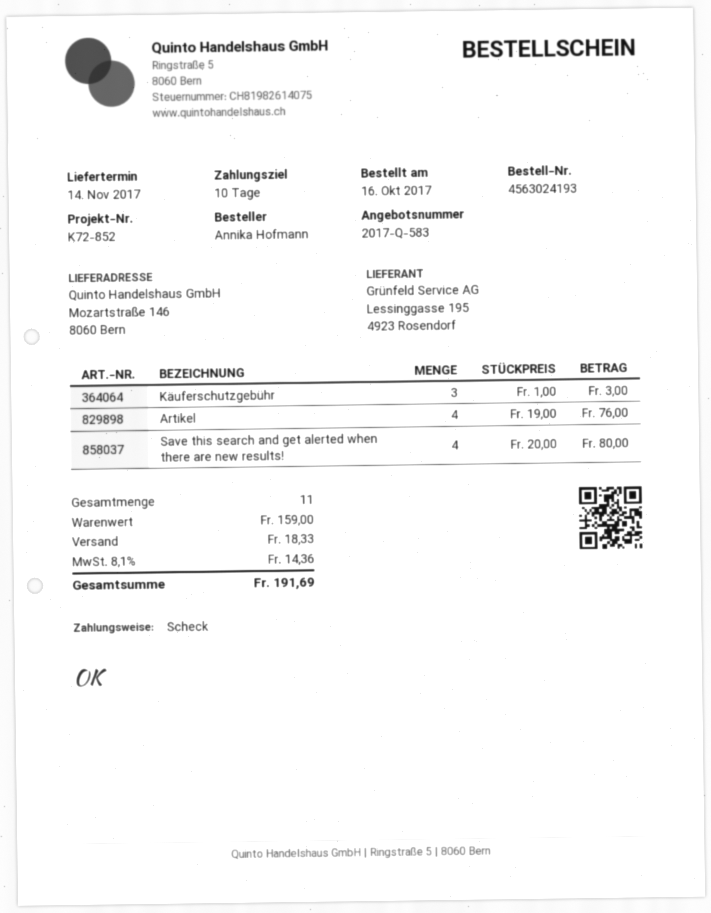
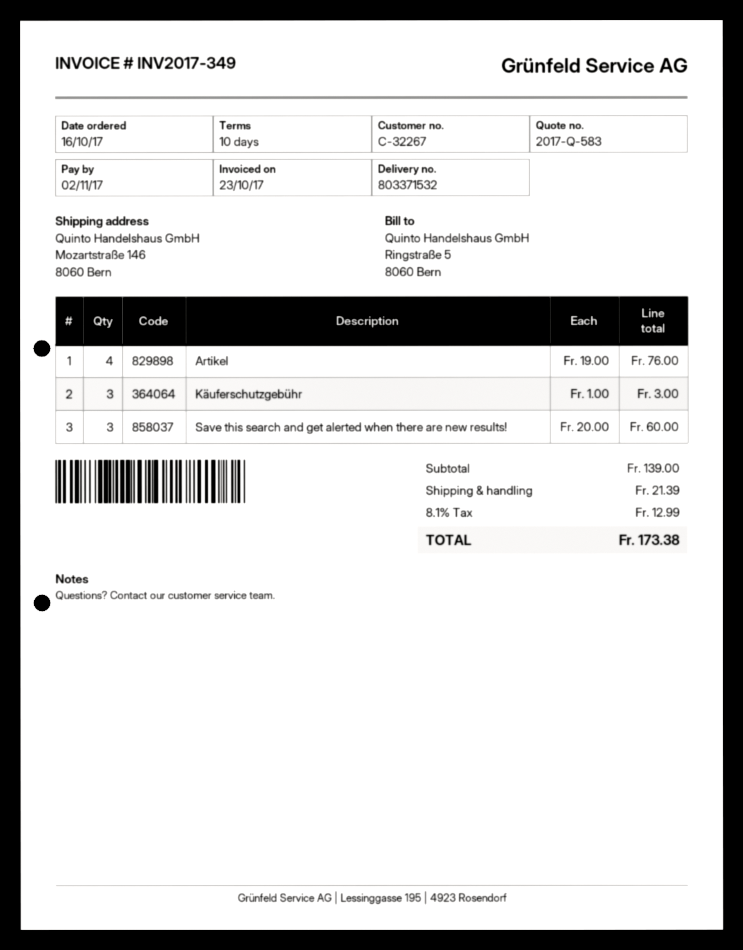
Save this search and get alerted when there are new results!: 4 x 20.00 = 80.00 -> 3 x 20.00 = 60.00
subtotal: 159.00 -> 139.00
shipping: 18.33 -> 21.39
tax: 8.1% = 14.36 -> 8.1% = 12.99
total: 191.69 -> 173.38

